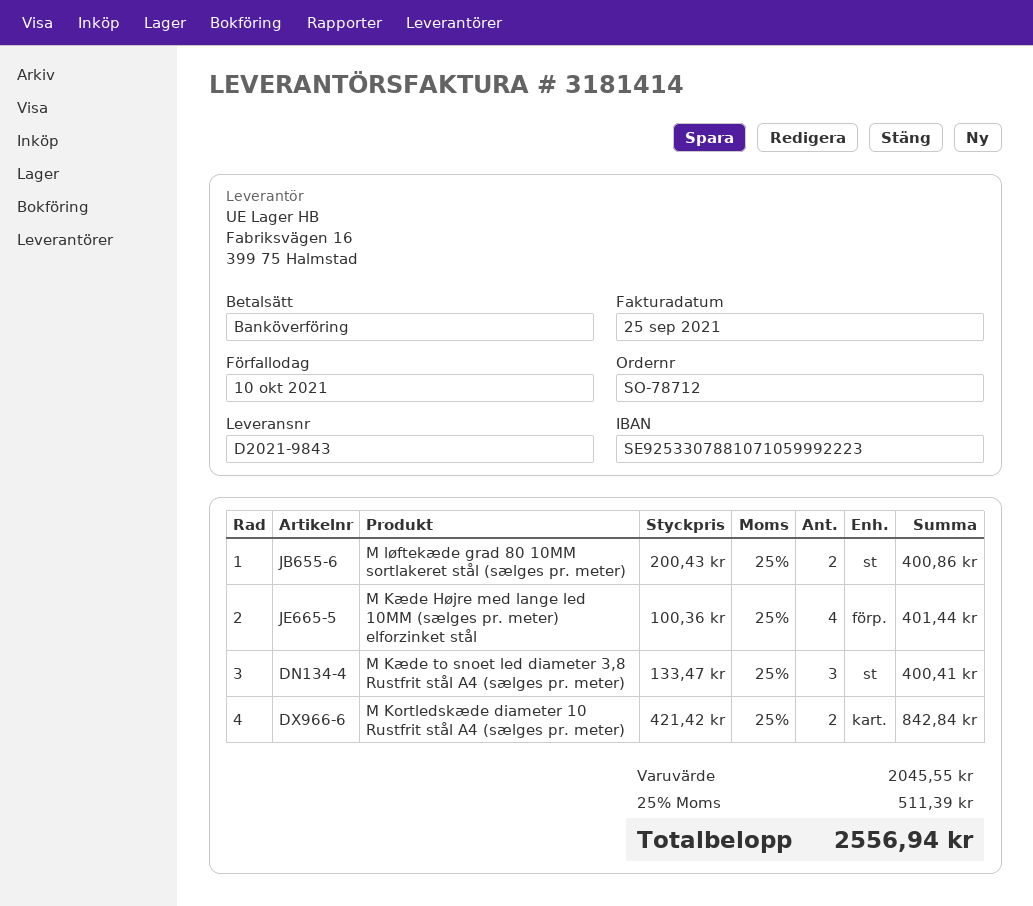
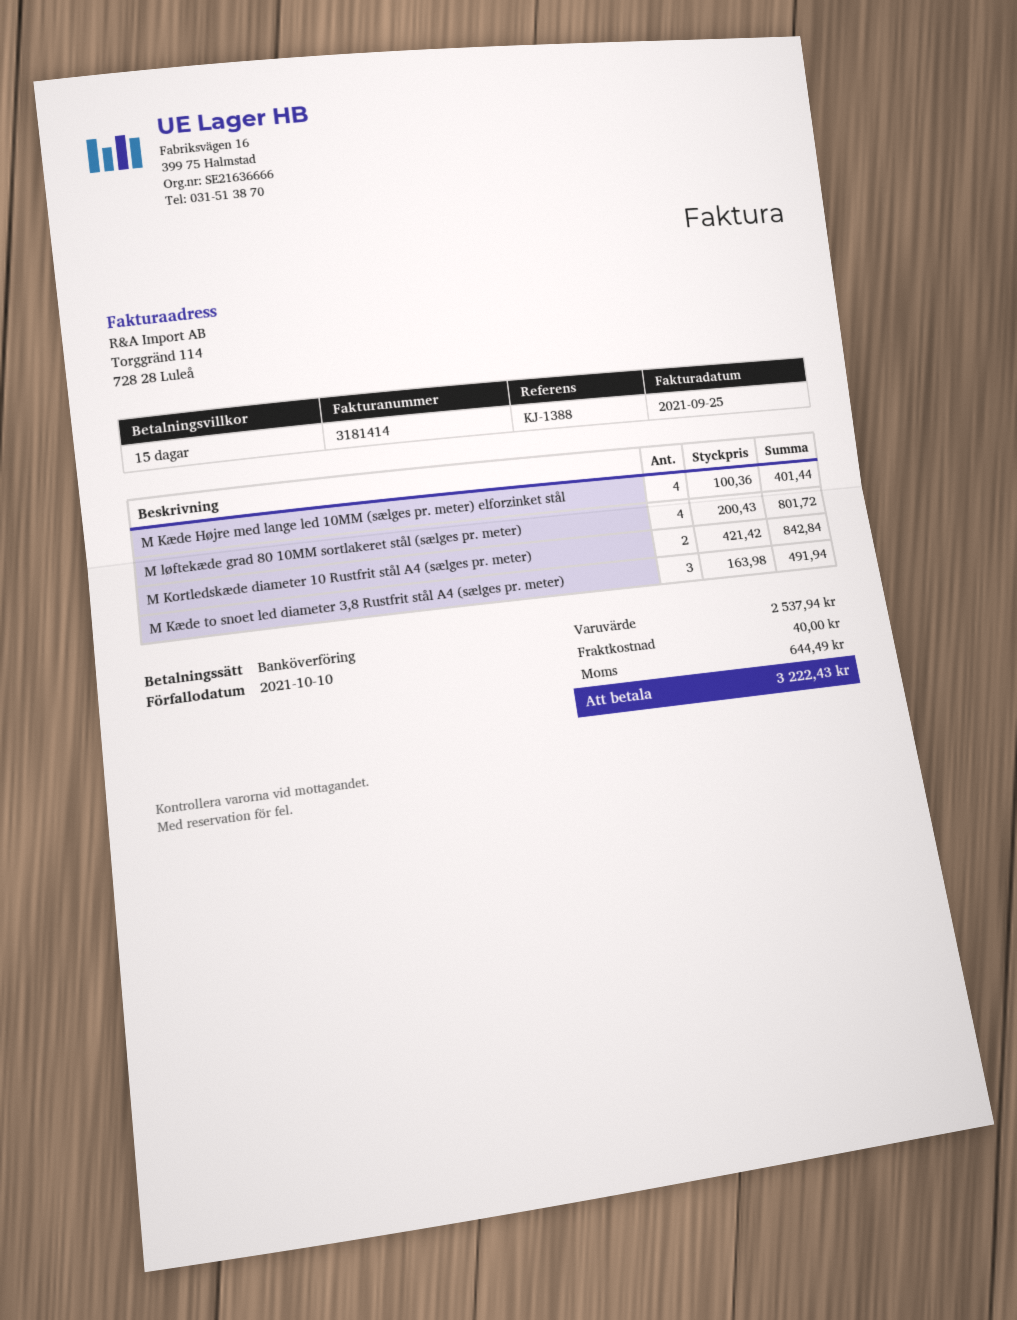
M løftekæde grad 80 10MM sortlakeret stål (sælges pr. meter): 2 x 200.43 = 400.86 -> 4 x 200.43 = 801.72
M Kæde to snoet led diameter 3,8 Rustfrit stål A4 (sælges pr. meter): 3 x 133.47 = 400.41 -> 3 x 163.98 = 491.94
subtotal: 2045.55 -> 2537.94
shipping: none -> 40.00
tax: 511.39 -> 644.49
total: 2556.94 -> 3222.43

